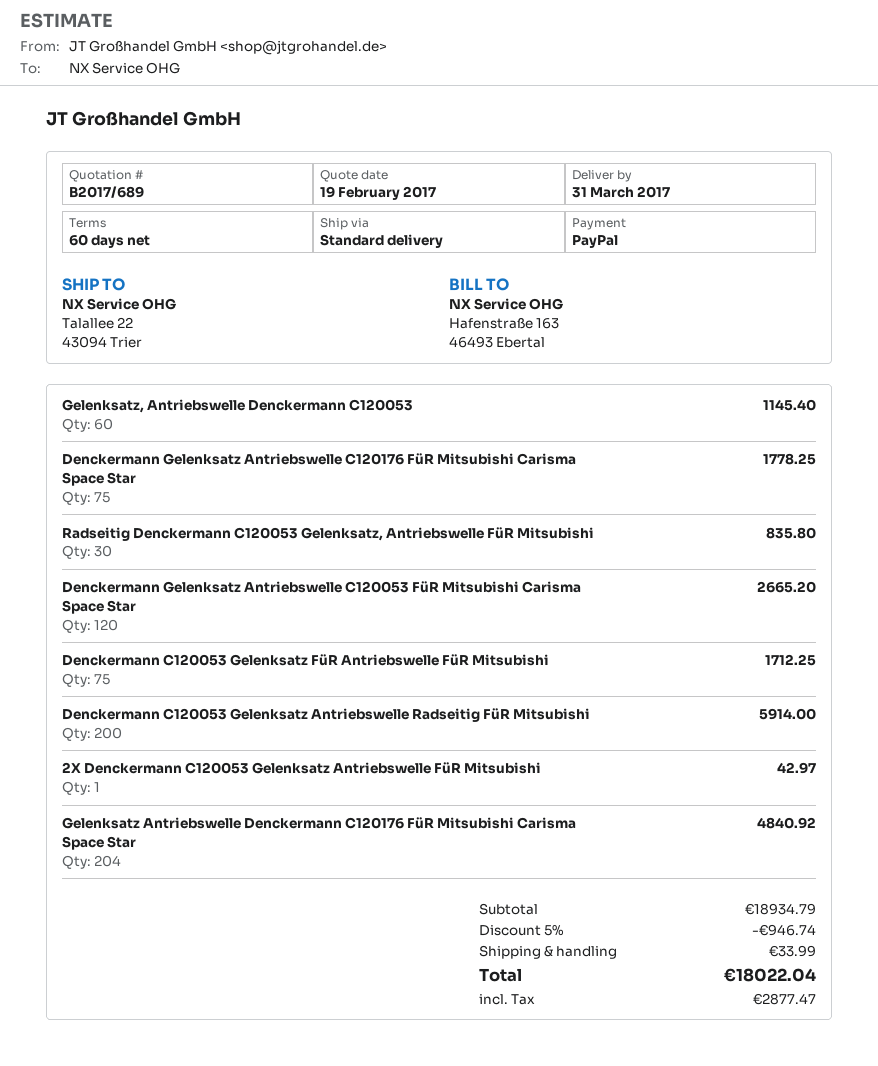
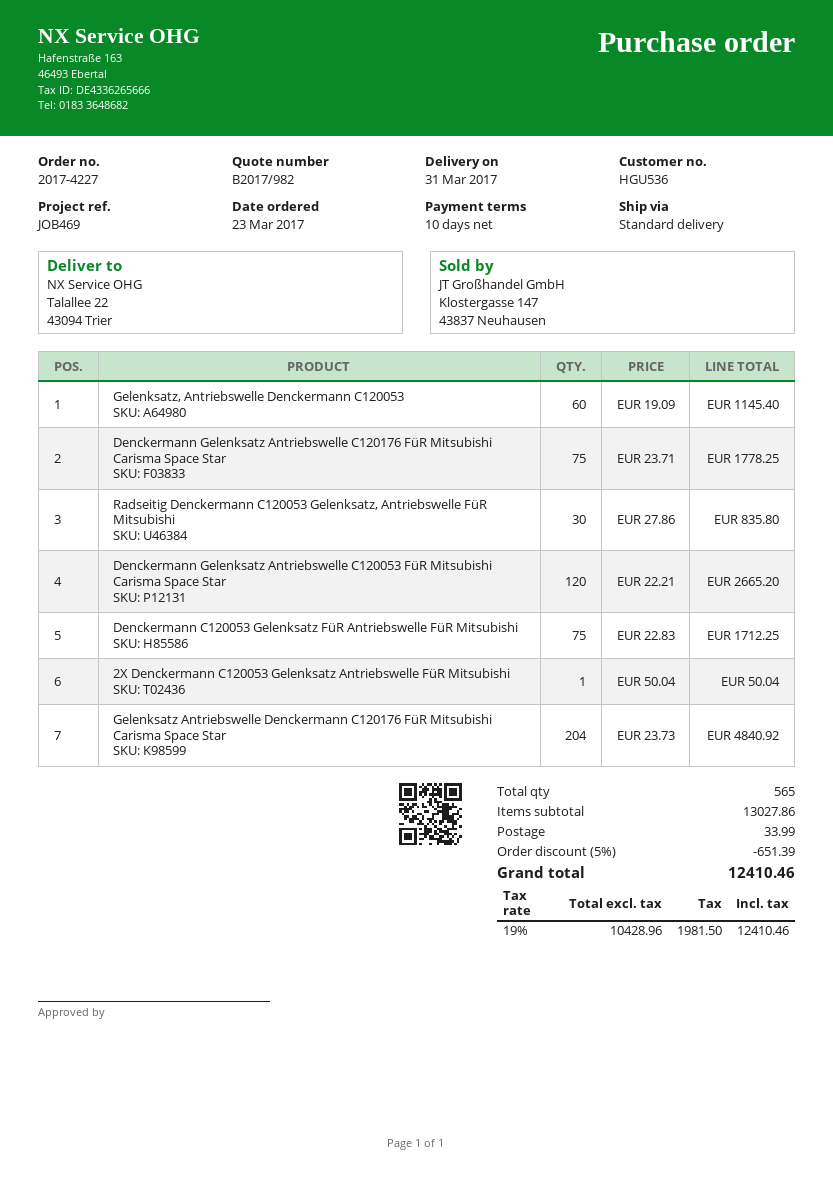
quote number: B2017/689 -> B2017/982
payment terms: 60 days -> 10 days
Denckermann C120053 Gelenksatz Antriebswelle Radseitig FüR Mitsubishi: 200 for 5914.00 -> none
2X Denckermann C120053 Gelenksatz Antriebswelle FüR Mitsubishi: 1 for 42.97 -> 1 for 50.04
subtotal: 18934.79 -> 13027.86
discount: 5% = 946.74 -> 5% = 651.39
tax: 2877.47 -> 1981.50
total: 18022.04 -> 12410.46

